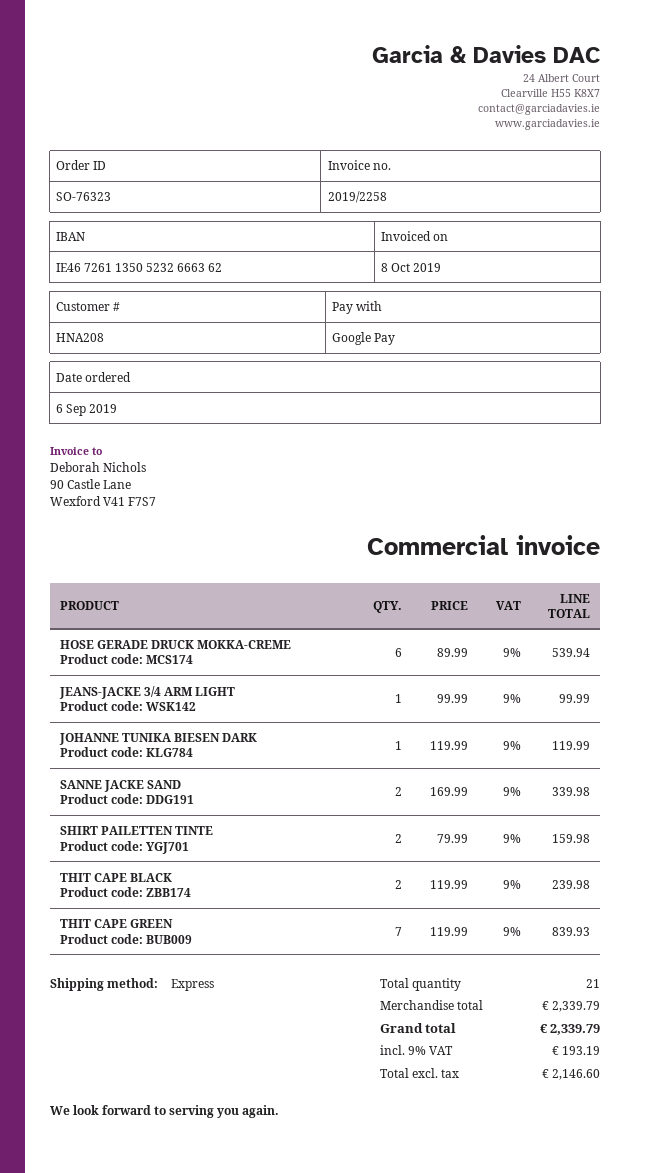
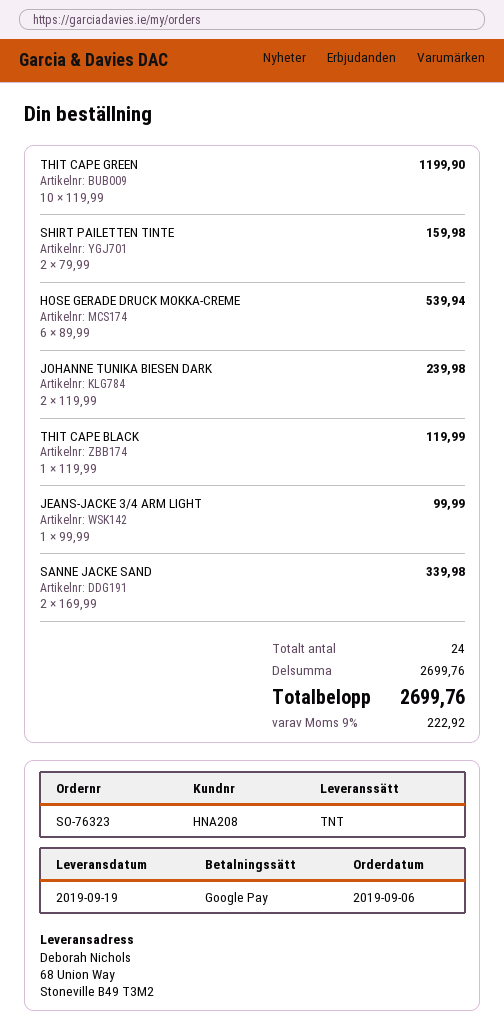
shipping method: express -> TNT
JOHANNE TUNIKA BIESEN DARK: 1 x 119.99 = 119.99 -> 2 x 119.99 = 239.98
THIT CAPE BLACK: 2 x 119.99 = 239.98 -> 1 x 119.99 = 119.99
THIT CAPE GREEN: 7 x 119.99 = 839.93 -> 10 x 119.99 = 1199.90
total quantity: 21 -> 24
subtotal: 2339.79 -> 2699.76
tax: 9% = 193.19 -> 9% = 222.92
total: 2339.79 -> 2699.76

